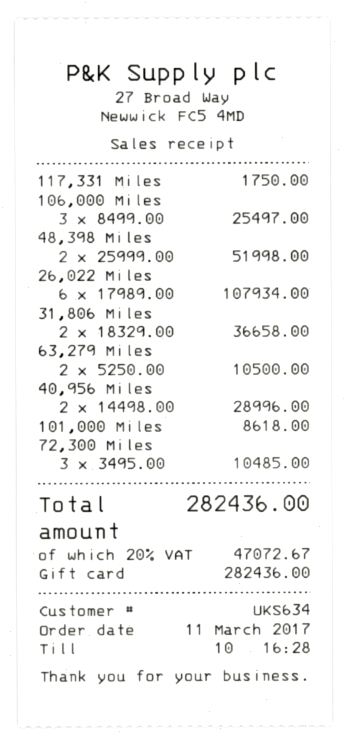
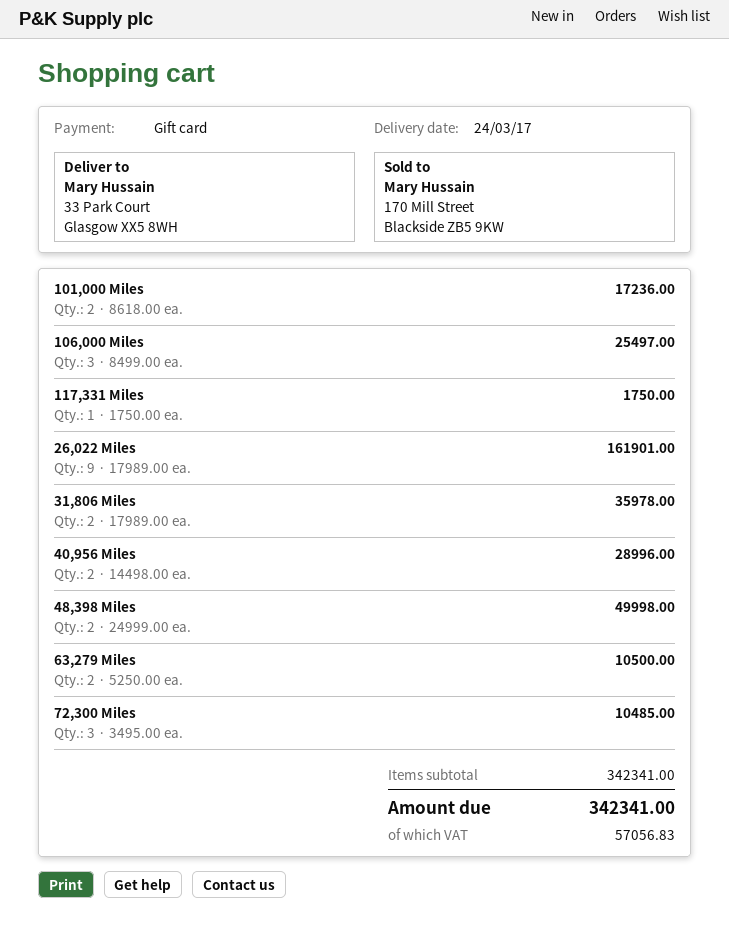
48,398 Miles: 2 x 25999.00 = 51998.00 -> 2 x 24999.00 = 49998.00
26,022 Miles: 6 x 17989.00 = 107934.00 -> 9 x 17989.00 = 161901.00
31,806 Miles: 2 x 18329.00 = 36658.00 -> 2 x 17989.00 = 35978.00
101,000 Miles: 1 x 8618.00 = 8618.00 -> 2 x 8618.00 = 17236.00
tax: 47072.67 -> 57056.83
total: 282436.00 -> 342341.00

